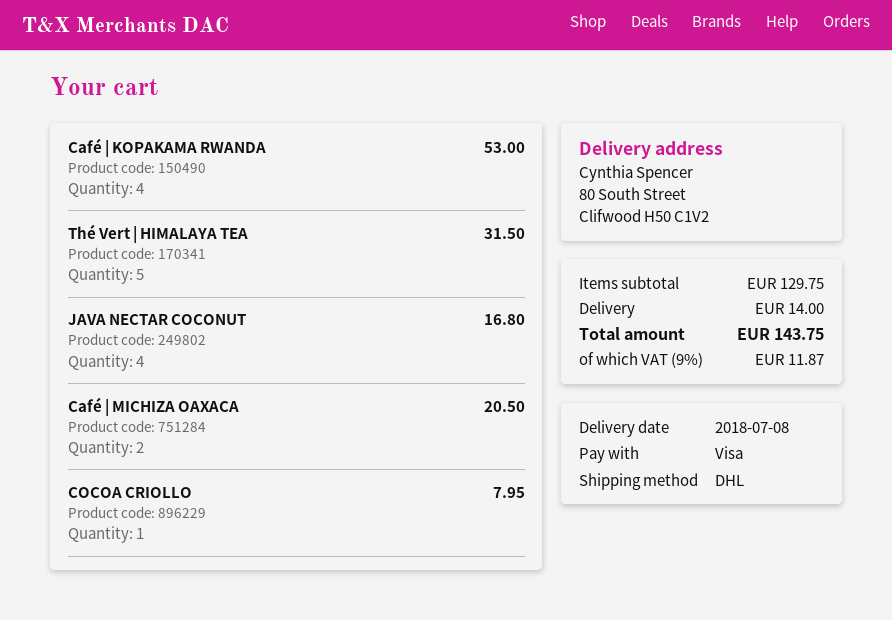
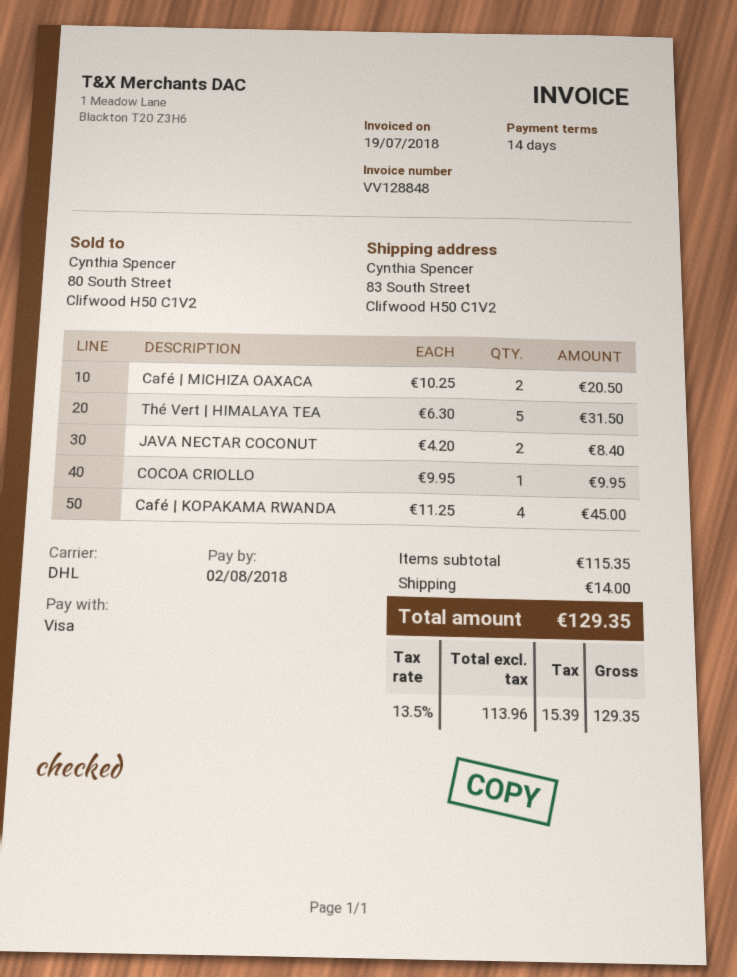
ship to: 80 South Street, Clifwood H50 C1V2 -> 83 South Street, Clifwood H50 C1V2
Café | KOPAKAMA RWANDA: 4 for 53.00 -> 4 for 45.00
JAVA NECTAR COCONUT: 4 for 16.80 -> 2 for 8.40
COCOA CRIOLLO: 1 for 7.95 -> 1 for 9.95
subtotal: 129.75 -> 115.35
tax: 9% = 11.87 -> 13.5% = 15.39
total: 143.75 -> 129.35

